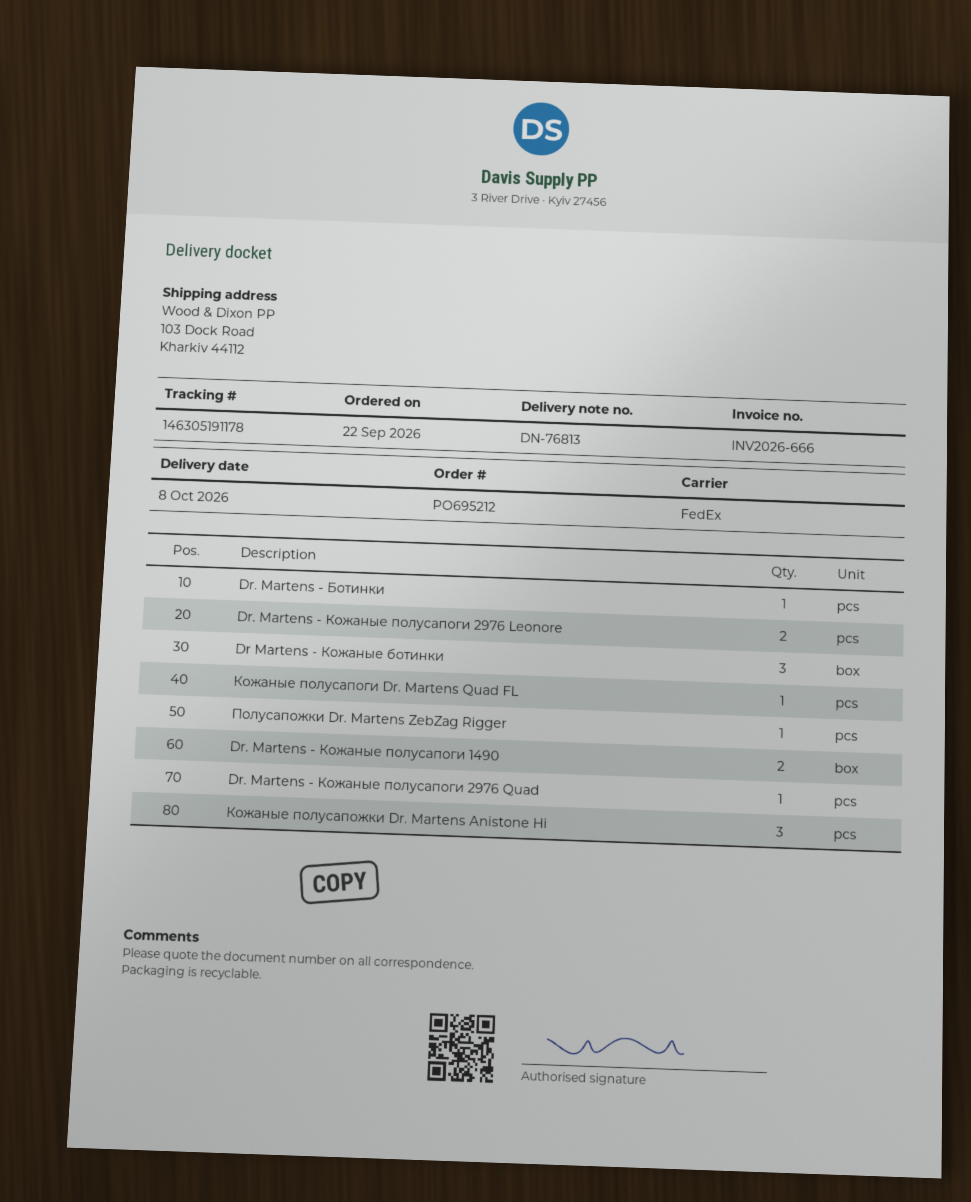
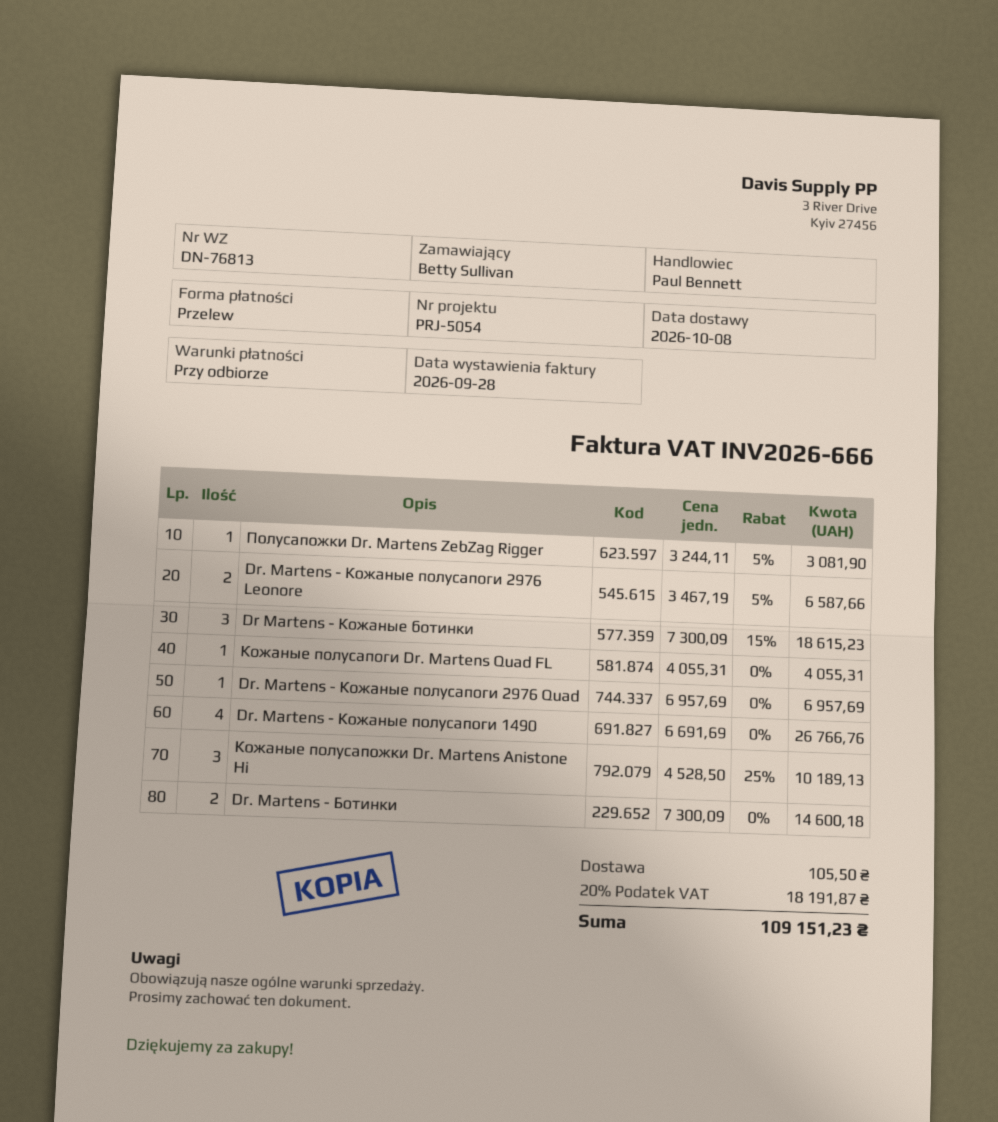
Dr. Martens - Ботинки: 1 -> 2
Dr. Martens - Кожаные полусапоги 1490: 2 -> 4

